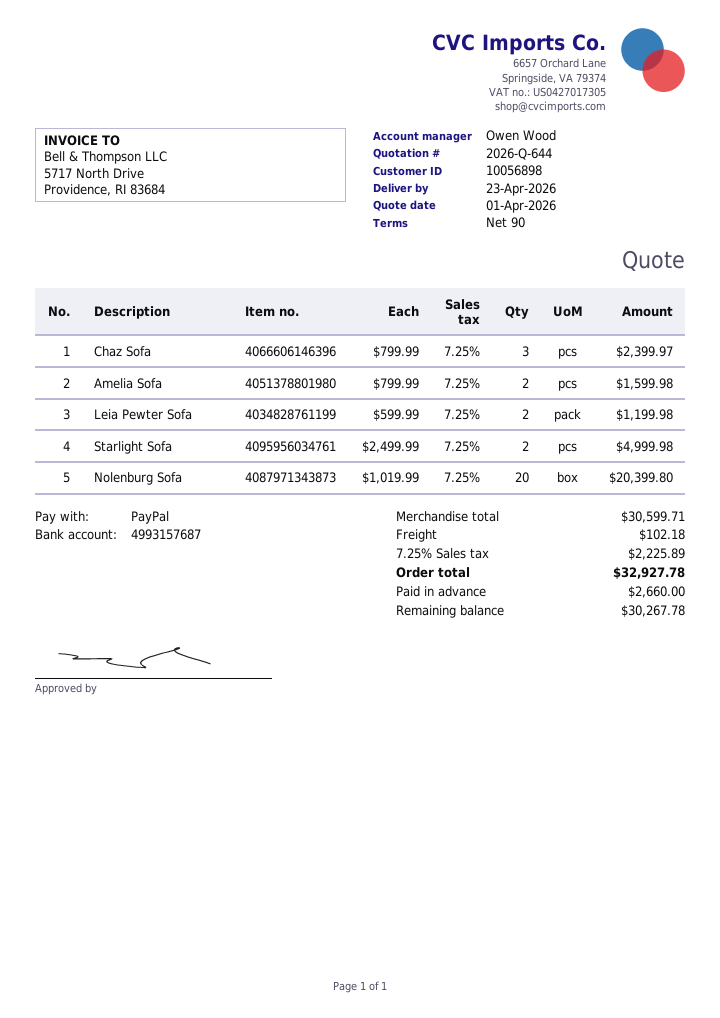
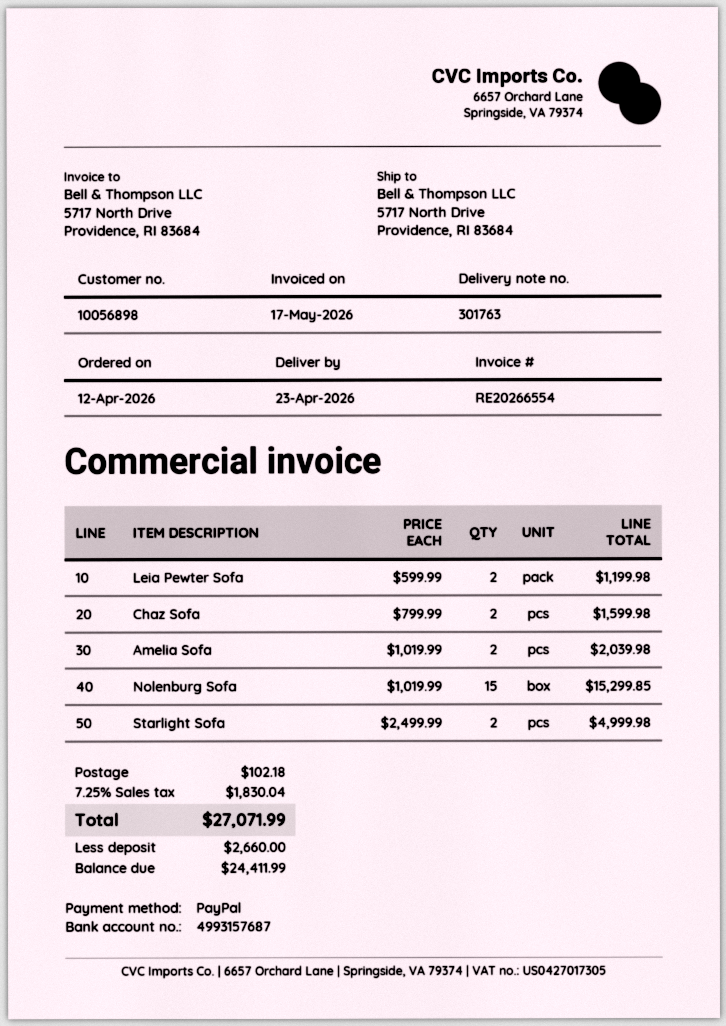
Chaz Sofa: 3 x 799.99 = 2399.97 -> 2 x 799.99 = 1599.98
Amelia Sofa: 2 x 799.99 = 1599.98 -> 2 x 1019.99 = 2039.98
Nolenburg Sofa: 20 x 1019.99 = 20399.80 -> 15 x 1019.99 = 15299.85
tax: 7.25% = 2225.89 -> 7.25% = 1830.04
total: 32927.78 -> 27071.99
balance: 30267.78 -> 24411.99

